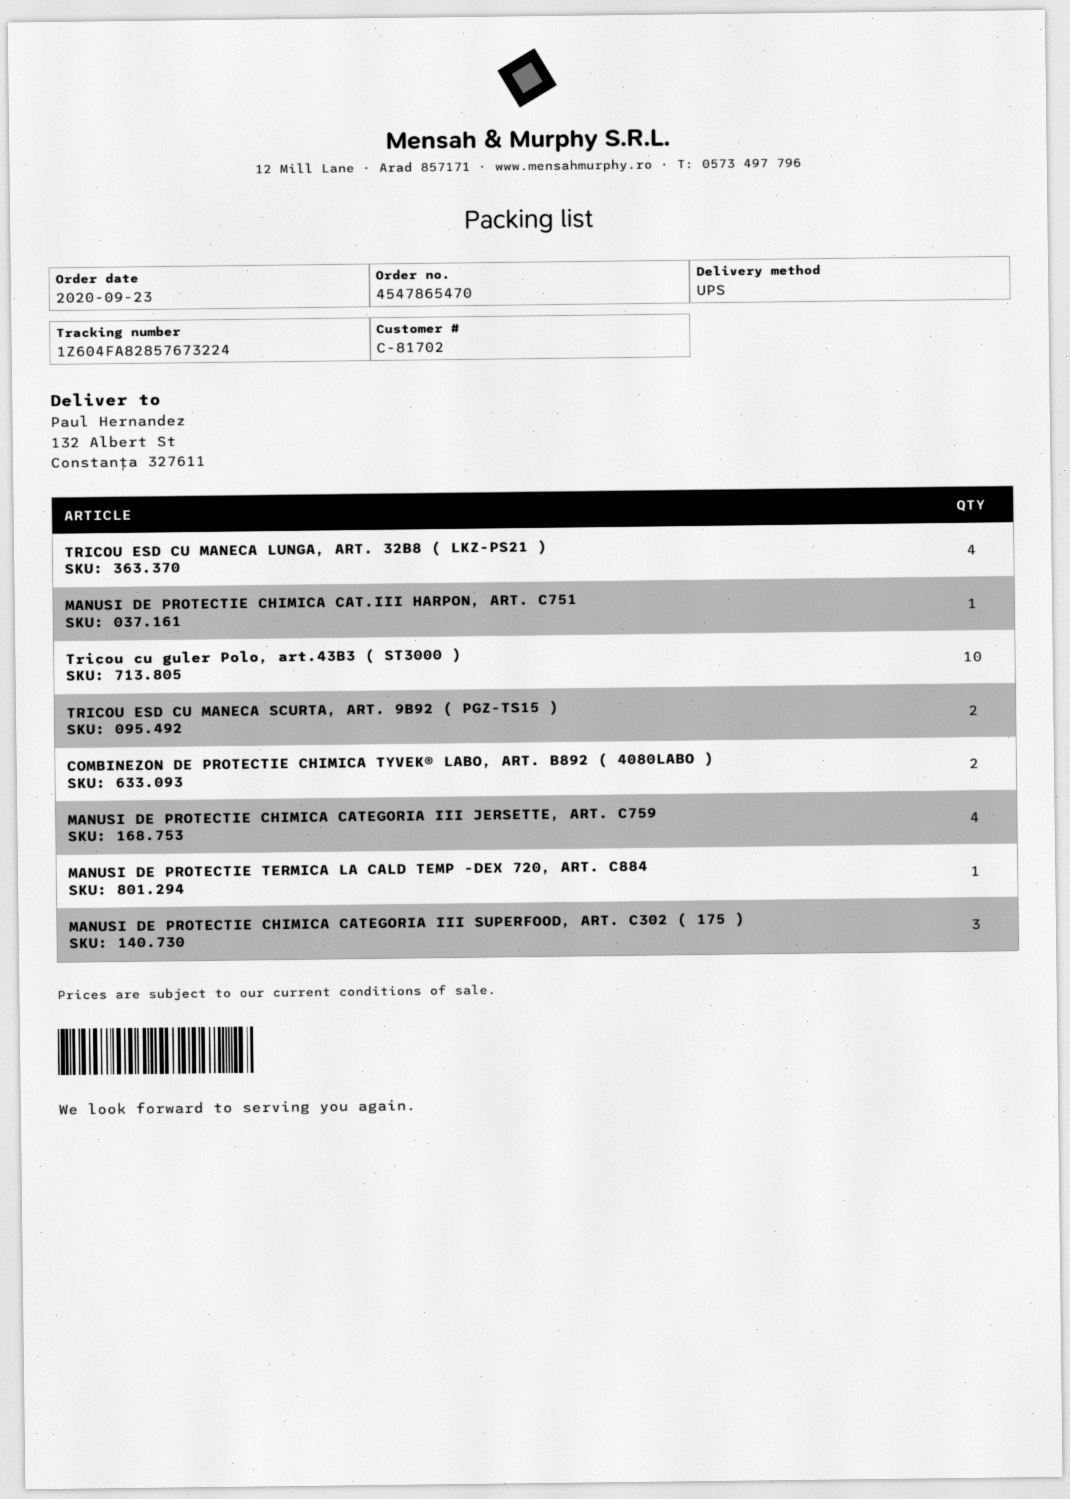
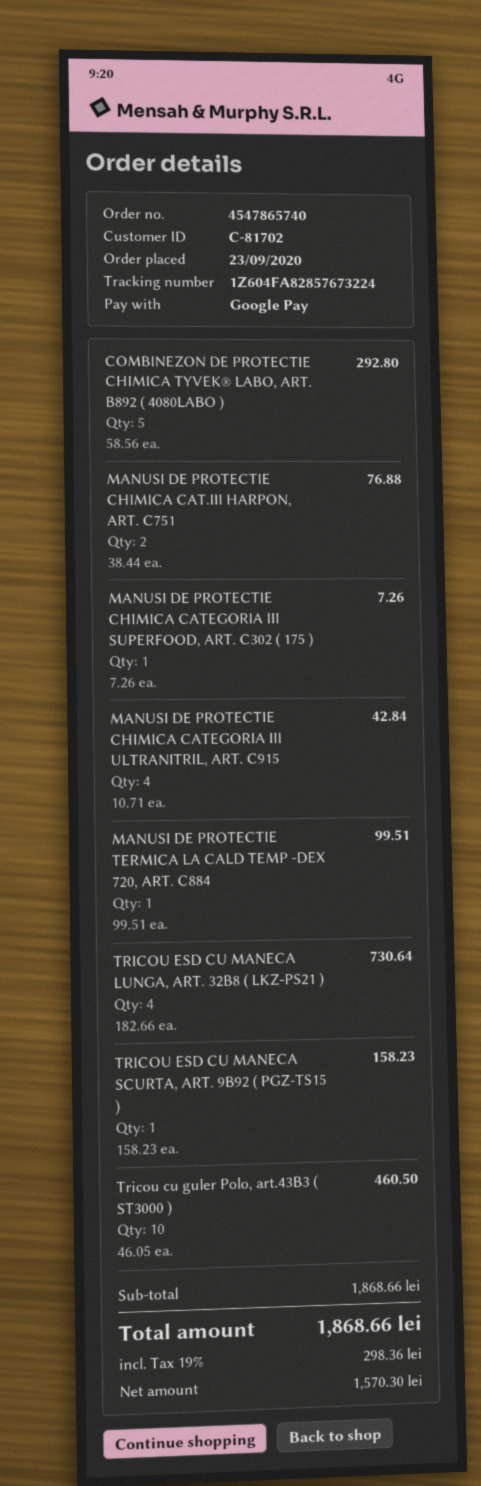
order number: 4547865470 -> 4547865740
MANUSI DE PROTECTIE CHIMICA CAT.III HARPON, ART. C751: 1 -> 2
TRICOU ESD CU MANECA SCURTA, ART. 9B92 ( PGZ-TS15 ): 2 -> 1
COMBINEZON DE PROTECTIE CHIMICA TYVEK® LABO, ART. B892 ( 4080LABO ): 2 -> 5
MANUSI DE PROTECTIE CHIMICA CATEGORIA III JERSETTE, ART. C759: 4 -> none
MANUSI DE PROTECTIE CHIMICA CATEGORIA III SUPERFOOD, ART. C302 ( 175 ): 3 -> 1
MANUSI DE PROTECTIE CHIMICA CATEGORIA III ULTRANITRIL, ART. C915: none -> 4

